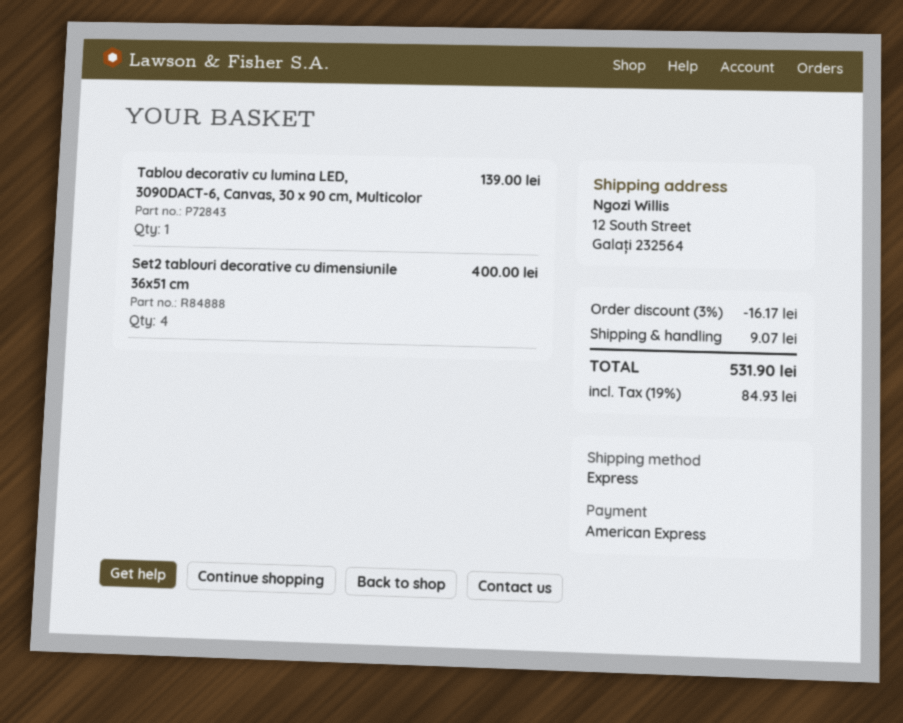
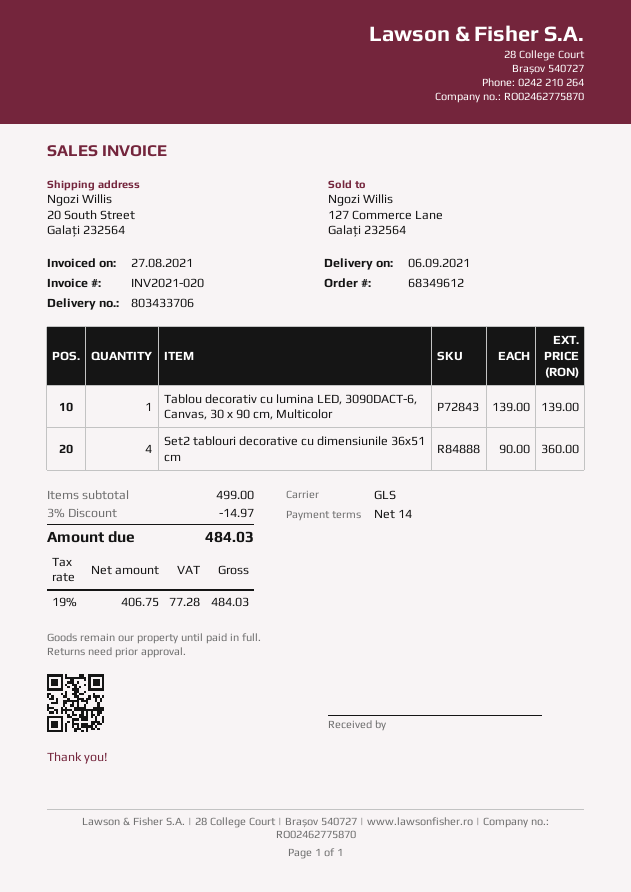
shipping method: express -> GLS
ship to: 12 South Street, Galați 232564 -> 20 South Street, Galați 232564
Set2 tablouri decorative cu dimensiunile 36x51 cm: 4 for 400.00 -> 4 for 360.00
discount: 3% = 16.17 -> 3% = 14.97
shipping: 9.07 -> none
tax: 19% = 84.93 -> 19% = 77.28
total: 531.90 -> 484.03

